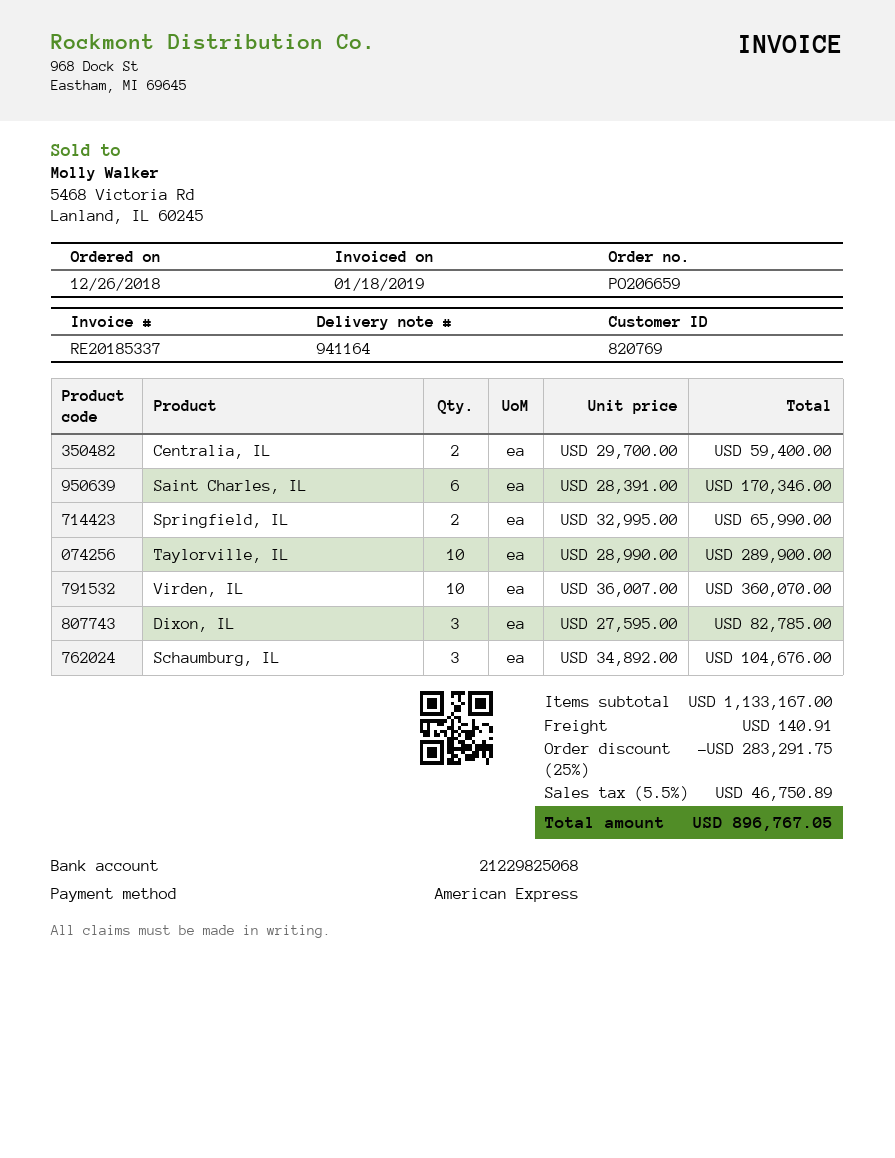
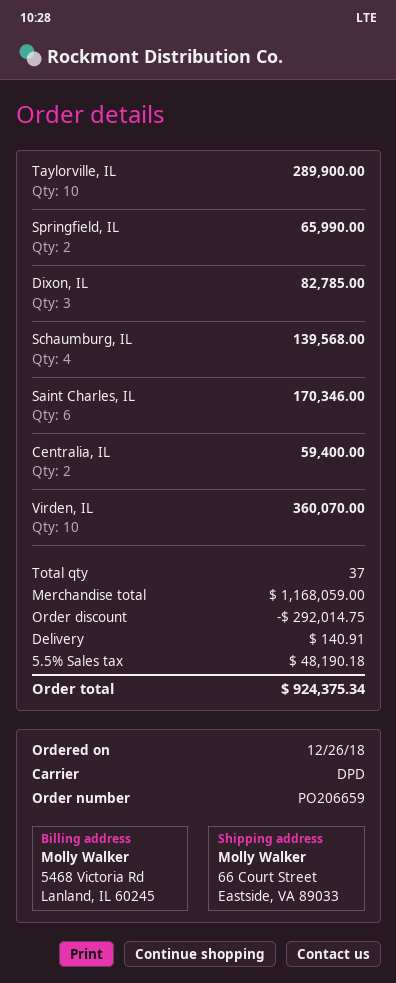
Schaumburg, IL: 3 for 104676.00 -> 4 for 139568.00
subtotal: 1133167.00 -> 1168059.00
discount: 283291.75 -> 292014.75
tax: 5.5% = 46750.89 -> 5.5% = 48190.18
total: 896767.05 -> 924375.34

